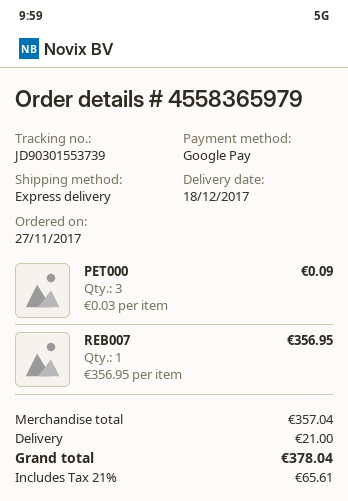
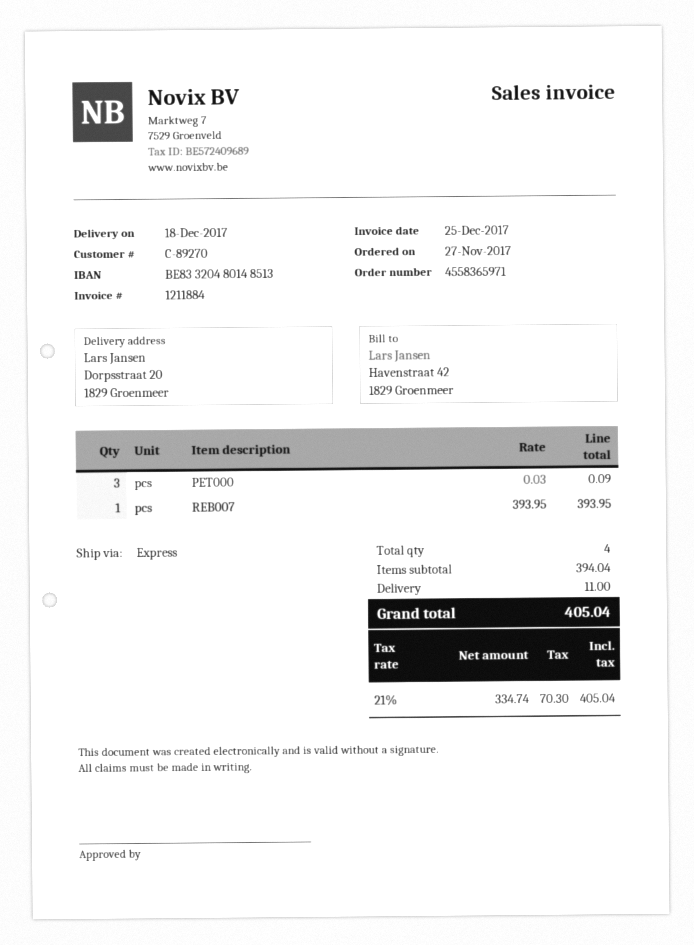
order number: 4558365979 -> 4558365971
REB007: 1 x 356.95 = 356.95 -> 1 x 393.95 = 393.95
subtotal: 357.04 -> 394.04
shipping: 21.00 -> 11.00
tax: 21% = 65.61 -> 21% = 70.30
total: 378.04 -> 405.04

